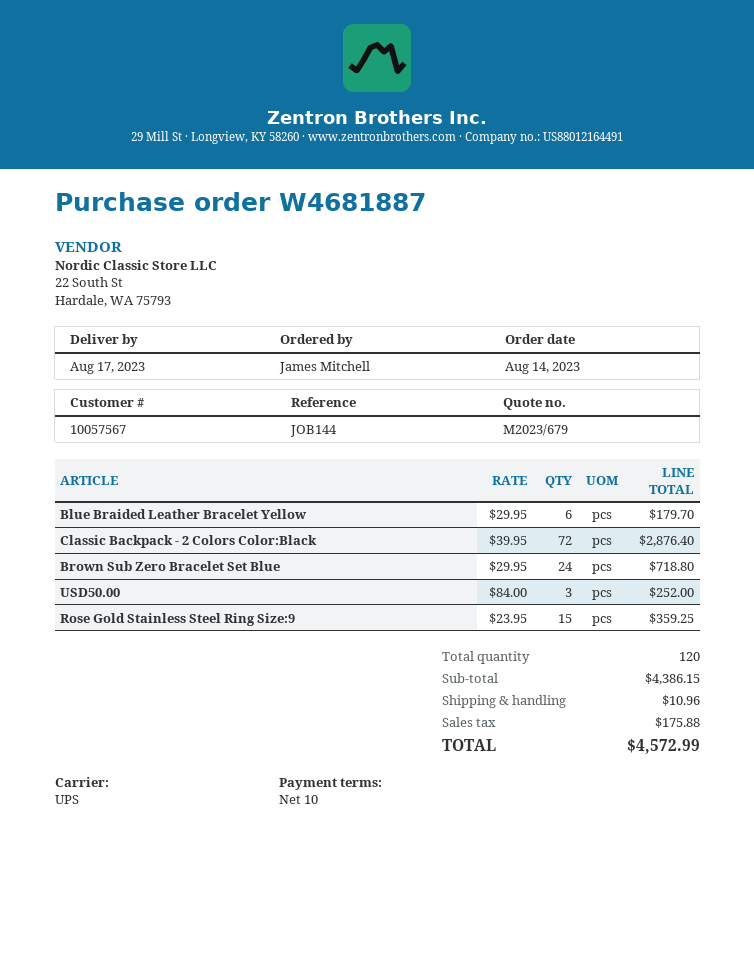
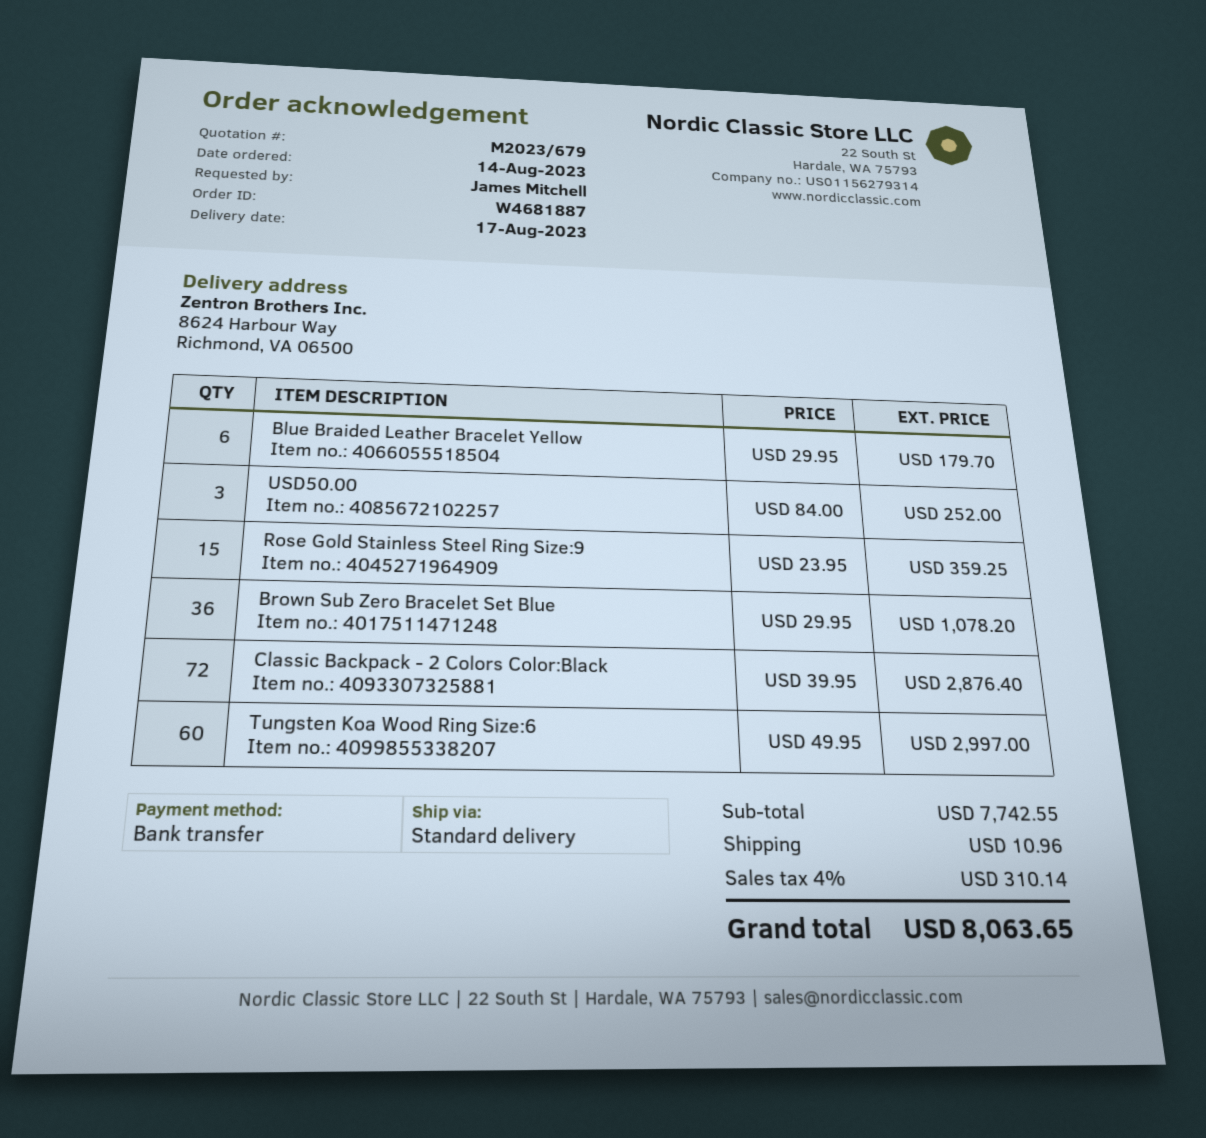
shipping method: UPS -> standard
Brown Sub Zero Bracelet Set Blue: 24 x 29.95 = 718.80 -> 36 x 29.95 = 1078.20
Tungsten Koa Wood Ring Size:6: none -> 60 x 49.95 = 2997.00
subtotal: 4386.15 -> 7742.55
tax: 175.88 -> 310.14
total: 4572.99 -> 8063.65

